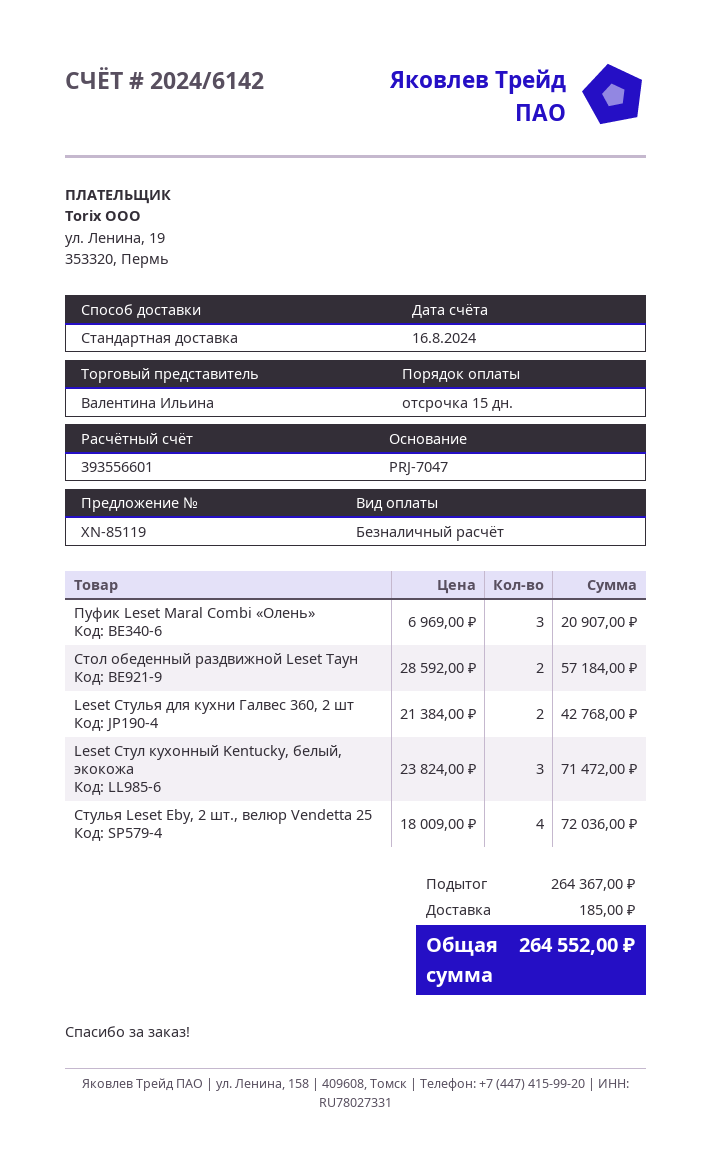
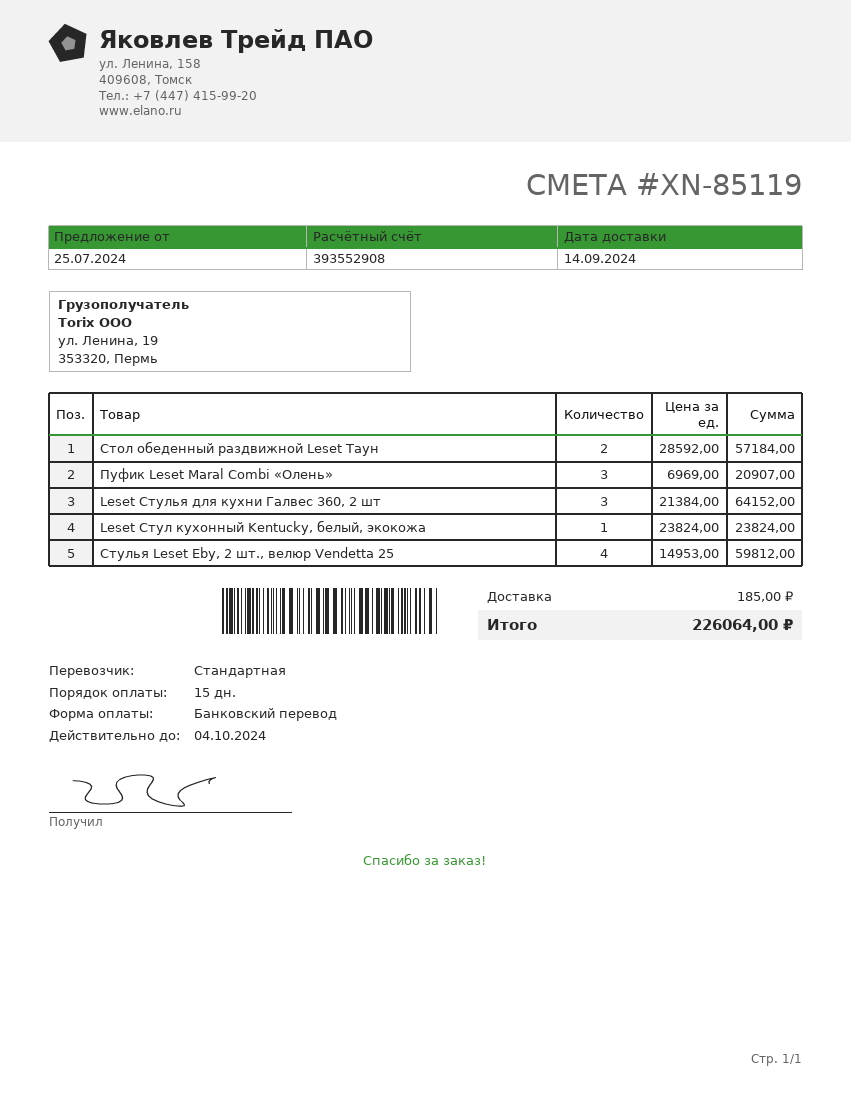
bank account: 393556601 -> 393552908
Leset Стулья для кухни Галвес 360, 2 шт: 2 x 21384.00 = 42768.00 -> 3 x 21384.00 = 64152.00
Leset Стул кухонный Kentucky, белый, экокожа: 3 x 23824.00 = 71472.00 -> 1 x 23824.00 = 23824.00
Стулья Leset Eby, 2 шт., велюр Vendetta 25: 4 x 18009.00 = 72036.00 -> 4 x 14953.00 = 59812.00
total: 264552.00 -> 226064.00

